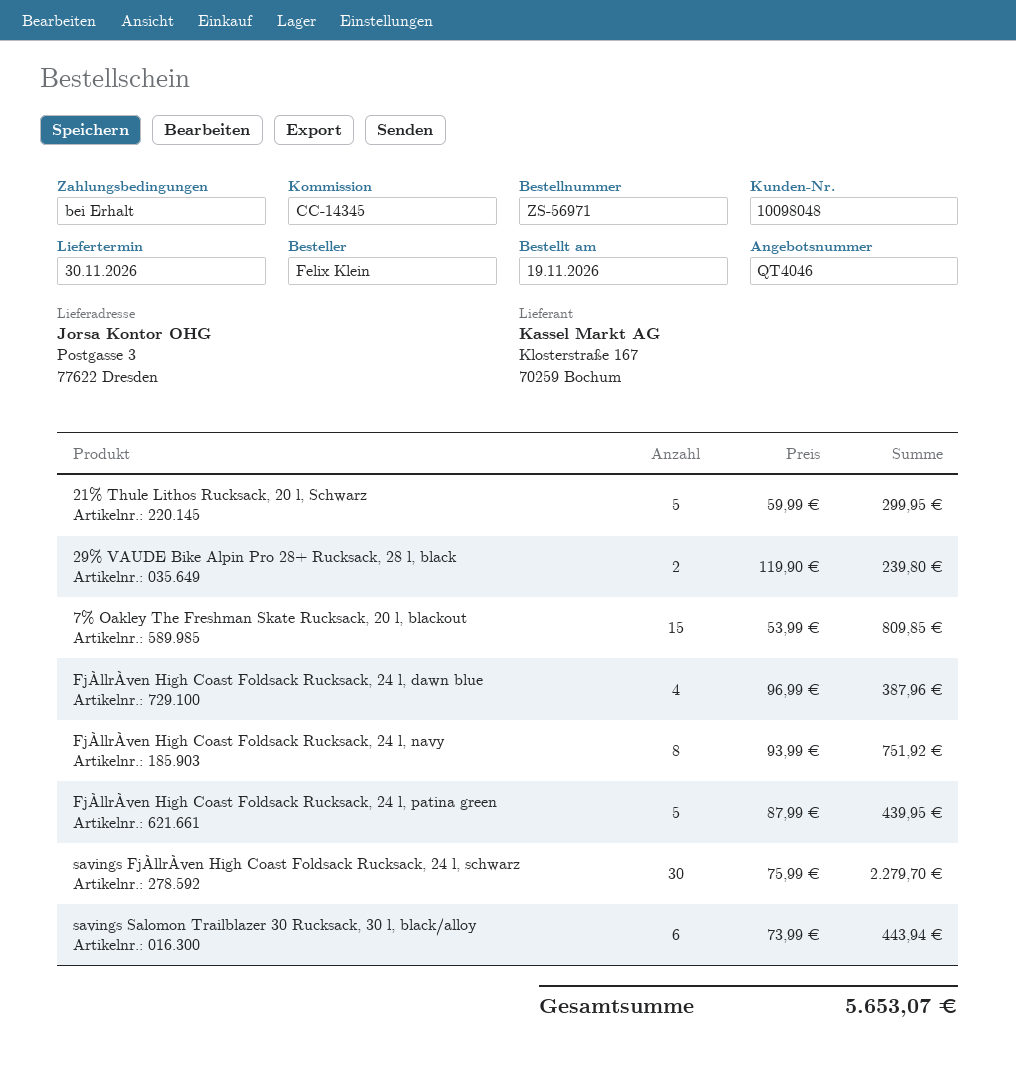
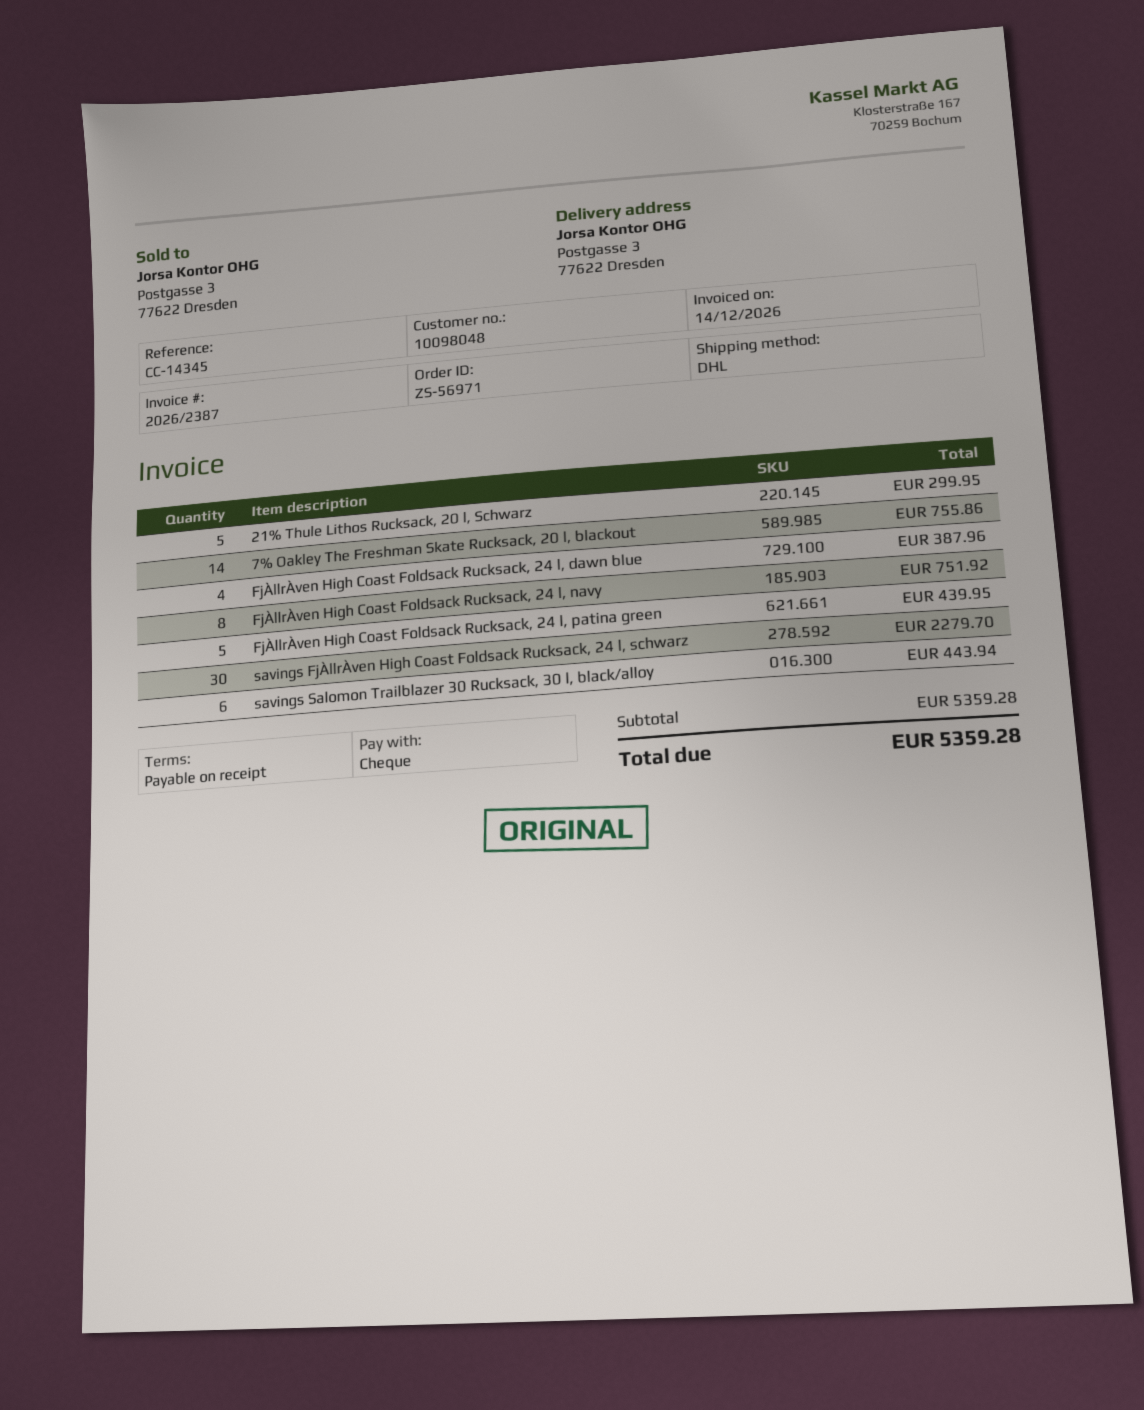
29% VAUDE Bike Alpin Pro 28+ Rucksack, 28 l, black: 2 for 239.80 -> none
7% Oakley The Freshman Skate Rucksack, 20 l, blackout: 15 for 809.85 -> 14 for 755.86
total: 5653.07 -> 5359.28

